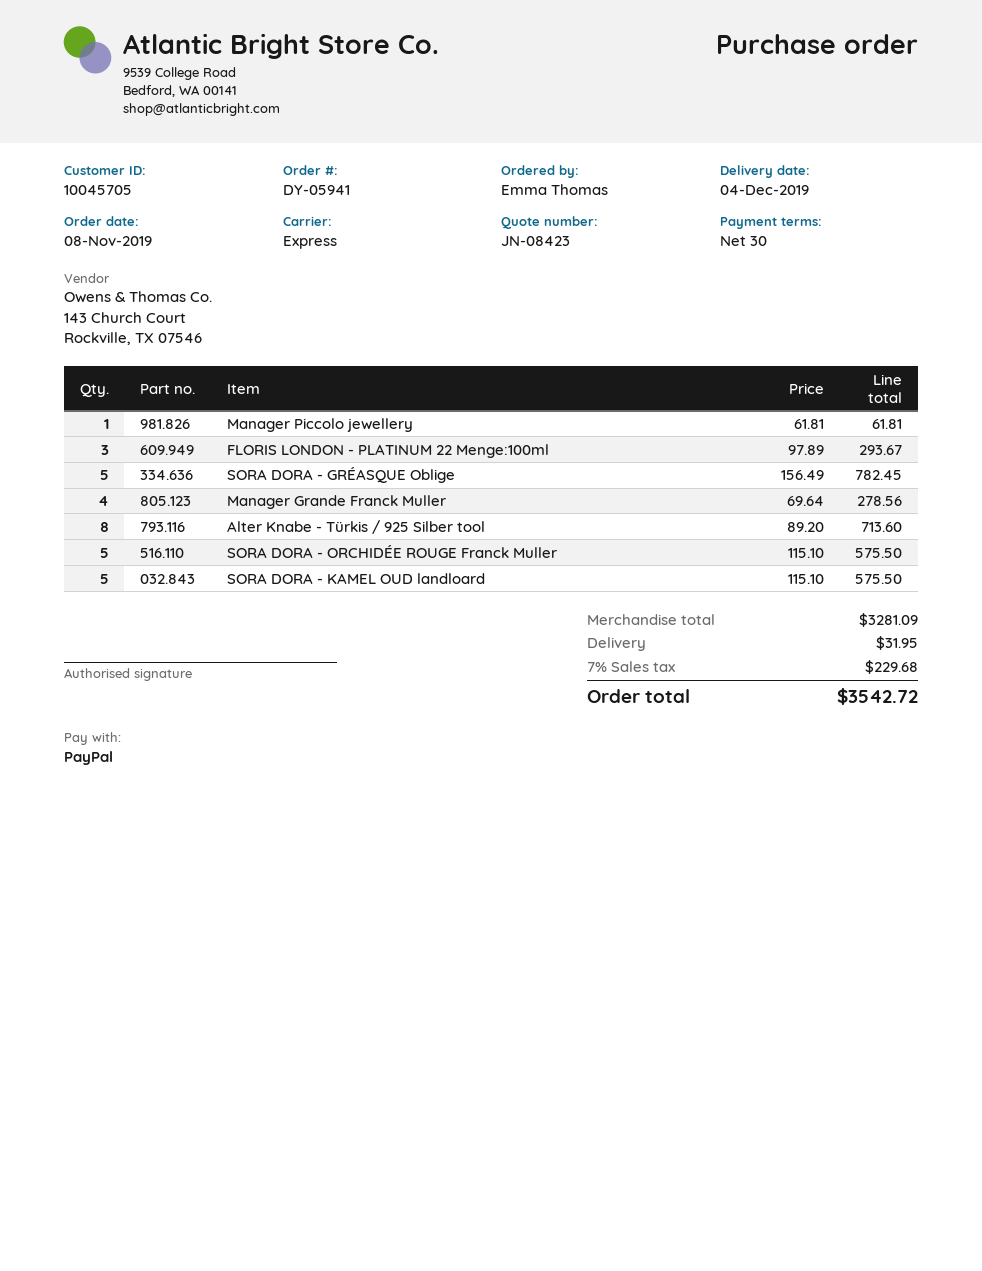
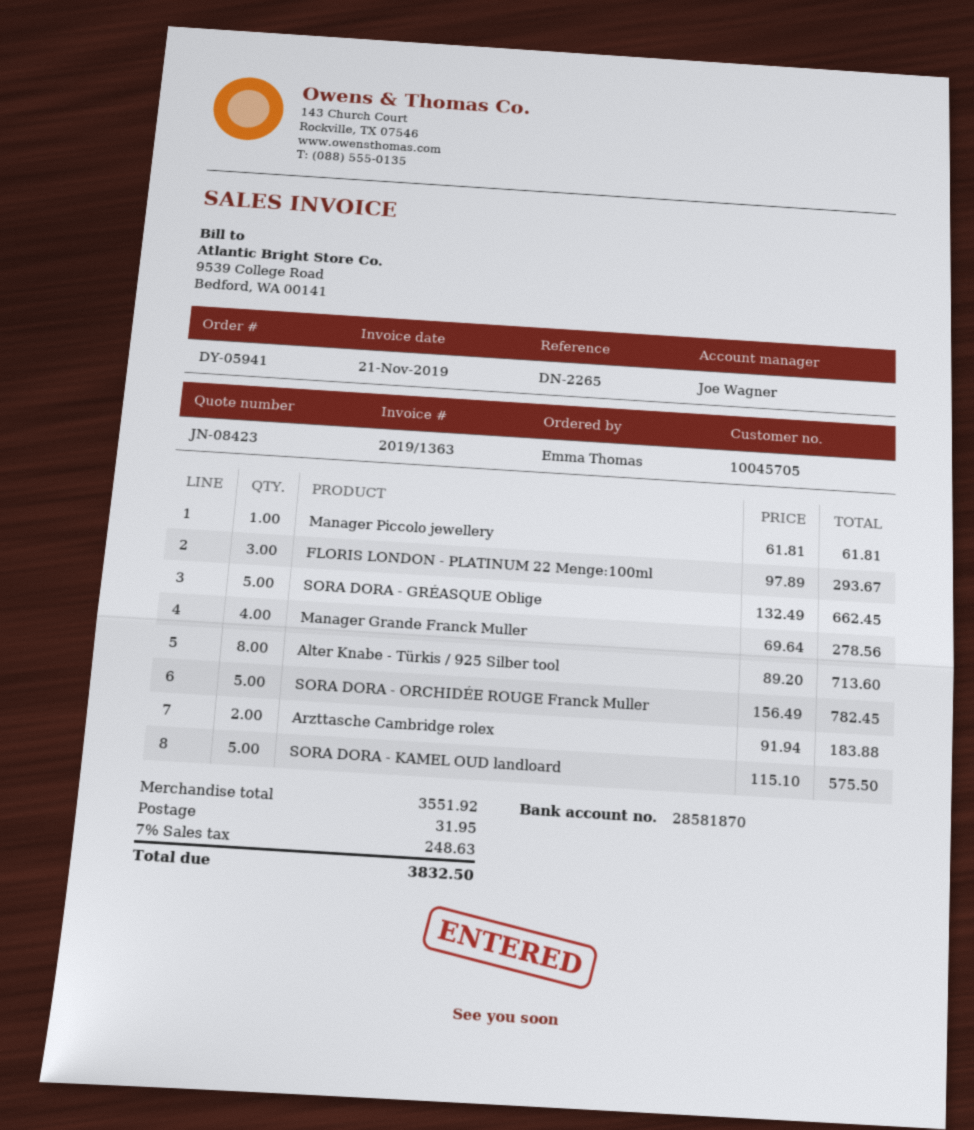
SORA DORA - GRÉASQUE Oblige: 5 x 156.49 = 782.45 -> 5 x 132.49 = 662.45
SORA DORA - ORCHIDÉE ROUGE Franck Muller: 5 x 115.10 = 575.50 -> 5 x 156.49 = 782.45
Arzttasche Cambridge rolex: none -> 2 x 91.94 = 183.88
subtotal: 3281.09 -> 3551.92
tax: 7% = 229.68 -> 7% = 248.63
total: 3542.72 -> 3832.50

